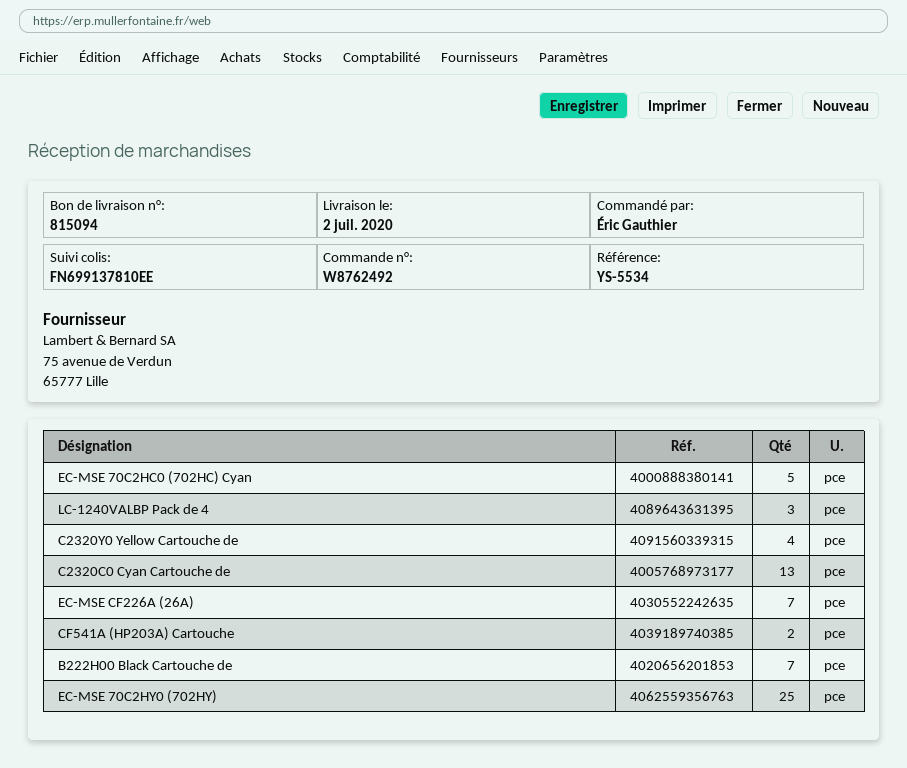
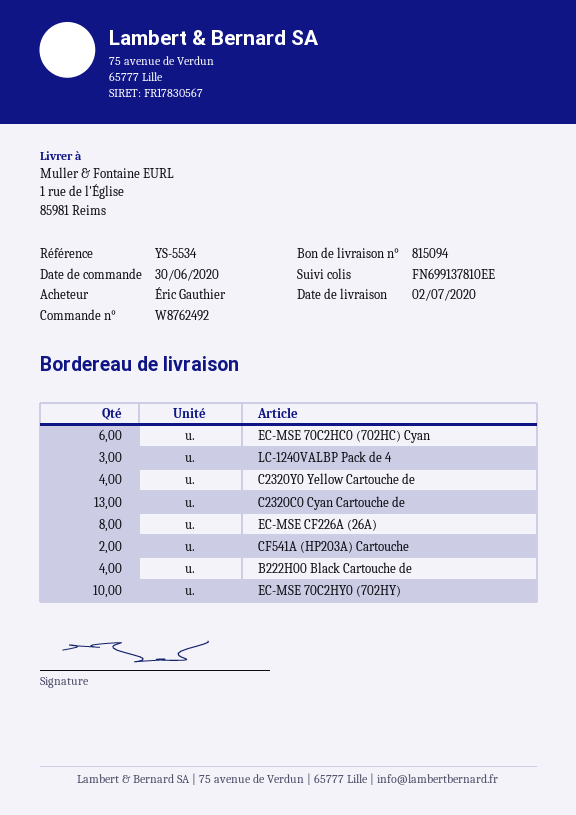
EC-MSE 70C2HC0 (702HC) Cyan: 5 -> 6
EC-MSE CF226A (26A): 7 -> 8
B222H00 Black Cartouche de: 7 -> 4
EC-MSE 70C2HY0 (702HY): 25 -> 10

